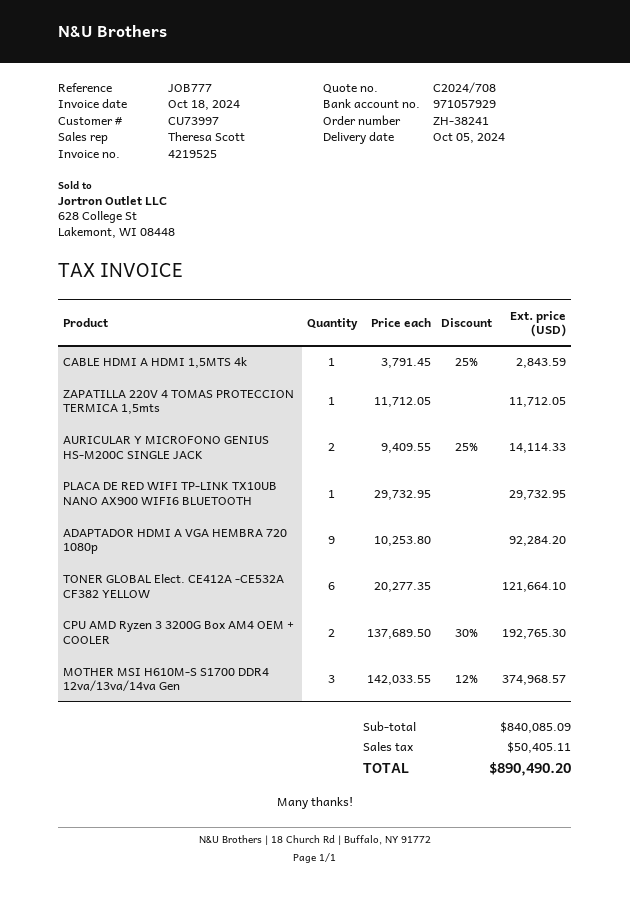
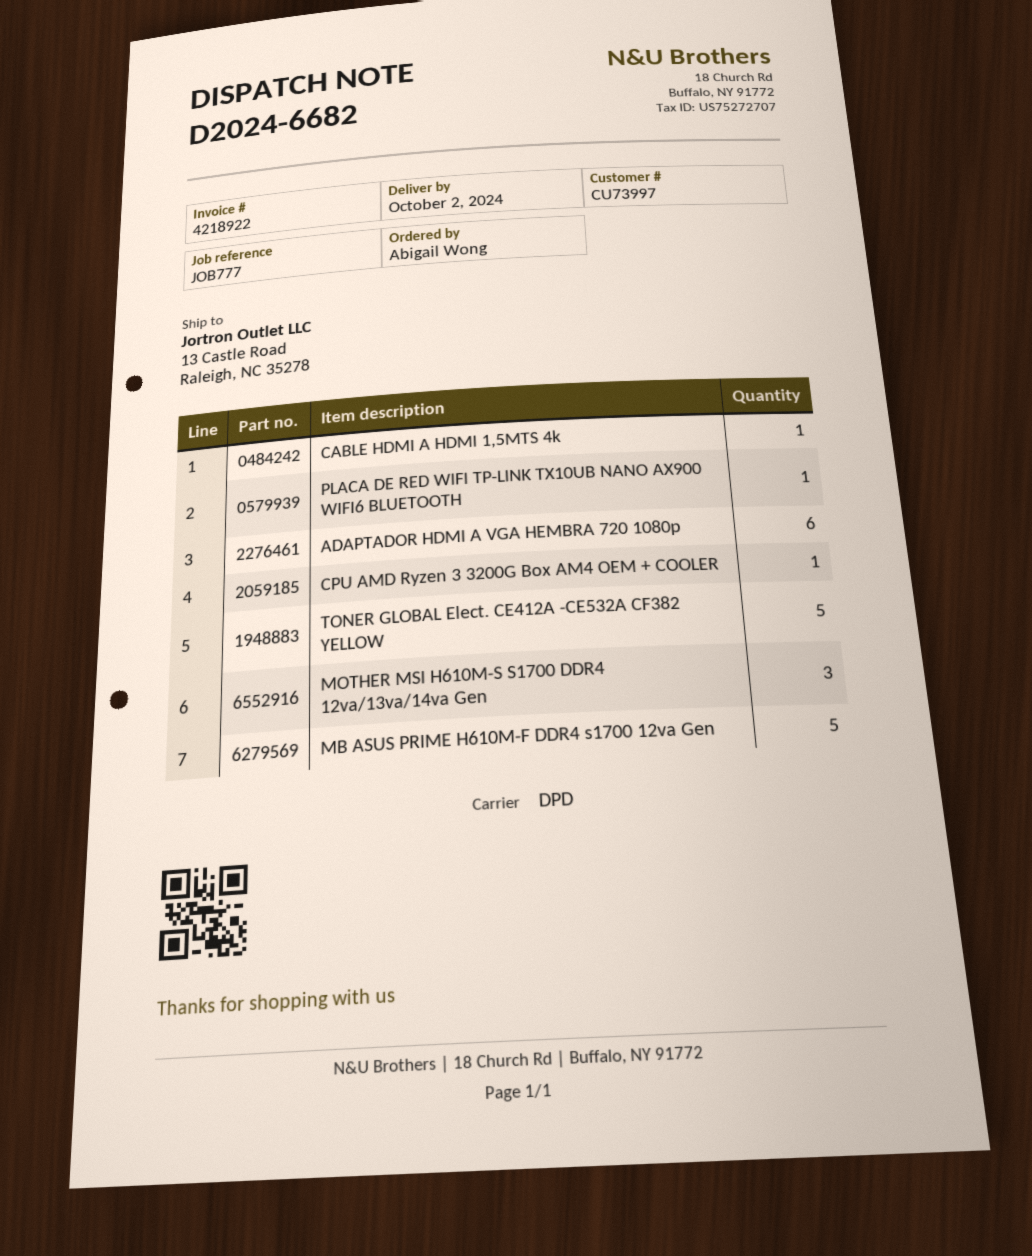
delivery date: 2024-10-05 -> 2024-10-02
invoice number: 4219525 -> 4218922
ZAPATILLA 220V 4 TOMAS PROTECCION TERMICA 1,5mts: 1 -> none
AURICULAR Y MICROFONO GENIUS HS-M200C SINGLE JACK: 2 -> none
ADAPTADOR HDMI A VGA HEMBRA 720 1080p: 9 -> 6
TONER GLOBAL Elect. CE412A -CE532A CF382 YELLOW: 6 -> 5
CPU AMD Ryzen 3 3200G Box AM4 OEM + COOLER: 2 -> 1
MB ASUS PRIME H610M-F DDR4 s1700 12va Gen: none -> 5

